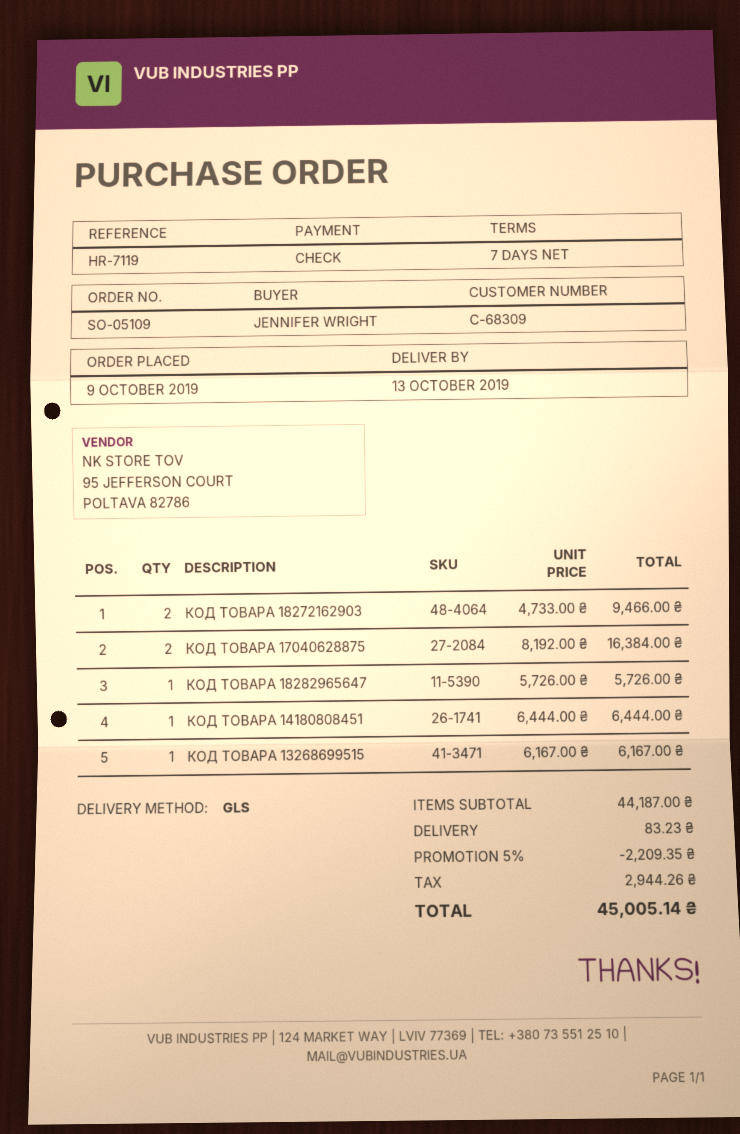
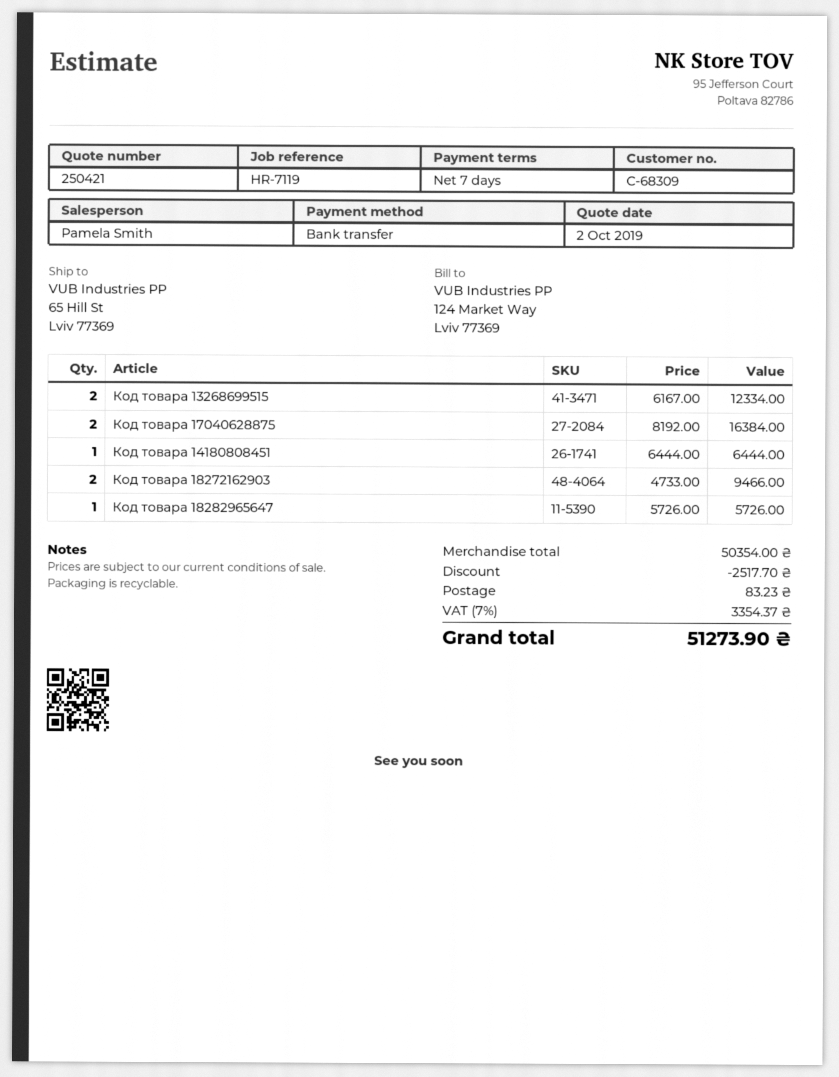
payment method: cheque -> bank transfer
КОД ТОВАРА 13268699515: 1 x 6167.00 = 6167.00 -> 2 x 6167.00 = 12334.00
subtotal: 44187.00 -> 50354.00
discount: 2209.35 -> 2517.70
tax: 2944.26 -> 3354.37
total: 45005.14 -> 51273.90

